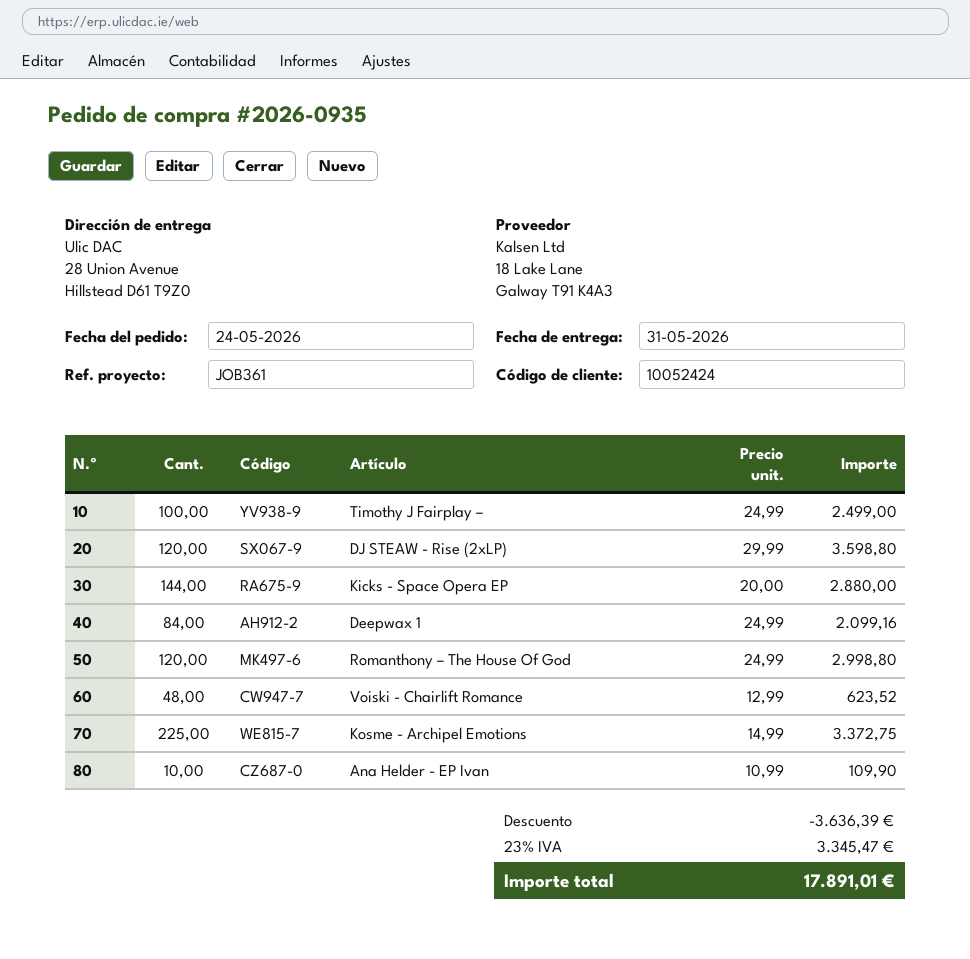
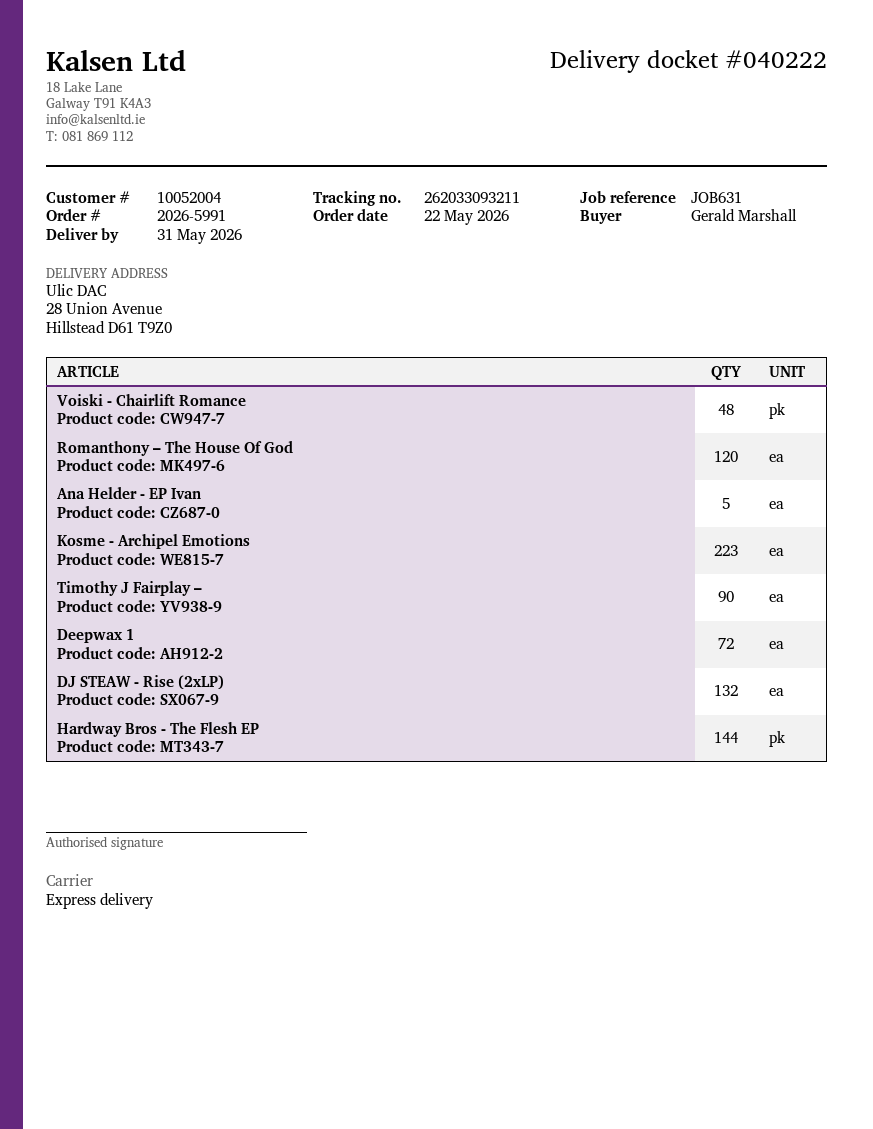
order number: 2026-0935 -> 2026-5991
order date: 2026-05-24 -> 2026-05-22
customer number: 10052424 -> 10052004
reference: JOB361 -> JOB631
Timothy J Fairplay –: 100 -> 90
DJ STEAW - Rise (2xLP): 120 -> 132
Kicks - Space Opera EP: 144 -> none
Deepwax 1: 84 -> 72
Kosme - Archipel Emotions: 225 -> 223
Ana Helder - EP Ivan: 10 -> 5
Hardway Bros - The Flesh EP: none -> 144

